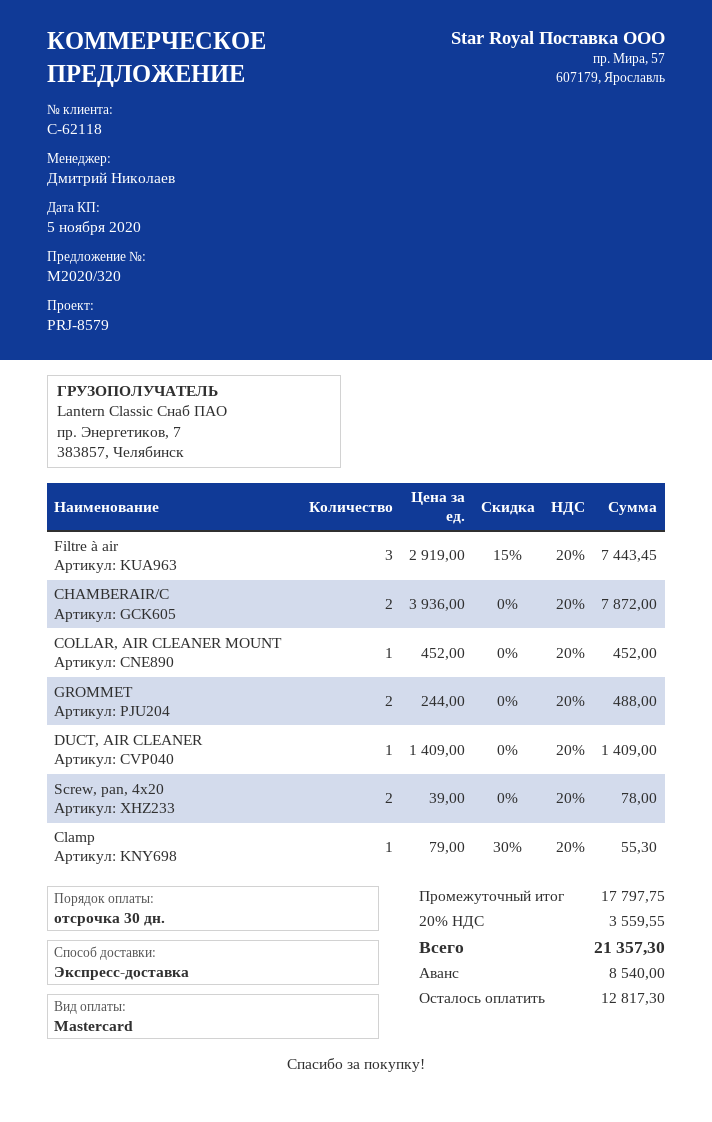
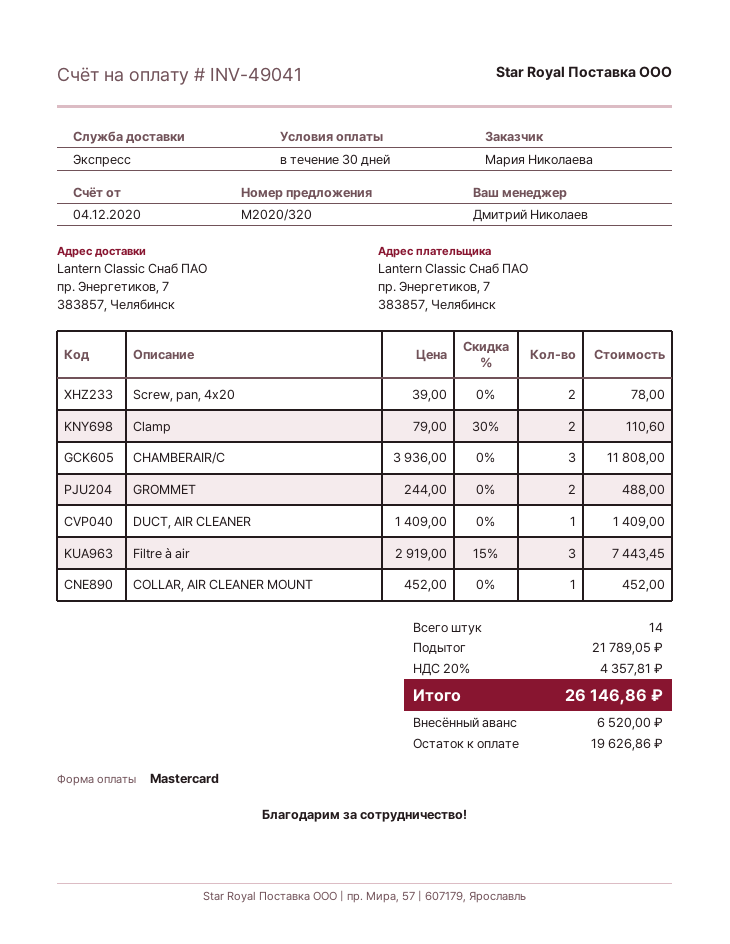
CHAMBERAIR/C: 2 x 3936.00 = 7872.00 -> 3 x 3936.00 = 11808.00
Clamp: 1 x 79.00 - 30% = 55.30 -> 2 x 79.00 - 30% = 110.60
subtotal: 17797.75 -> 21789.05
tax: 20% = 3559.55 -> 20% = 4357.81
total: 21357.30 -> 26146.86
deposit: 8540.00 -> 6520.00
balance: 12817.30 -> 19626.86

